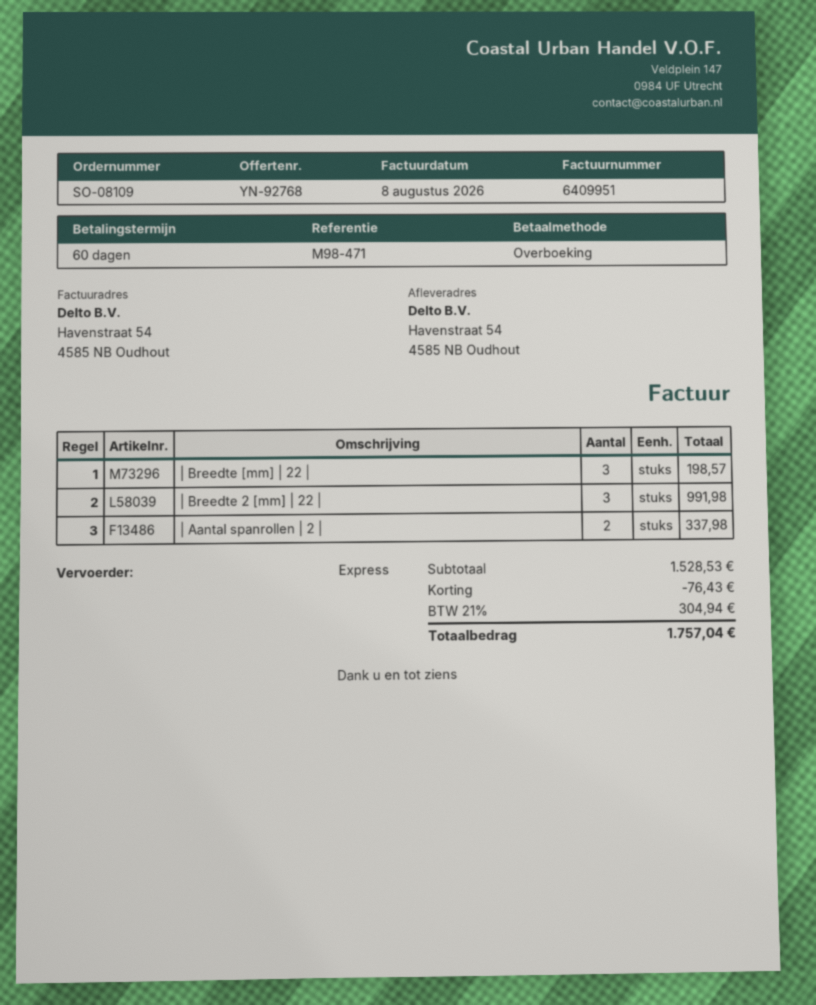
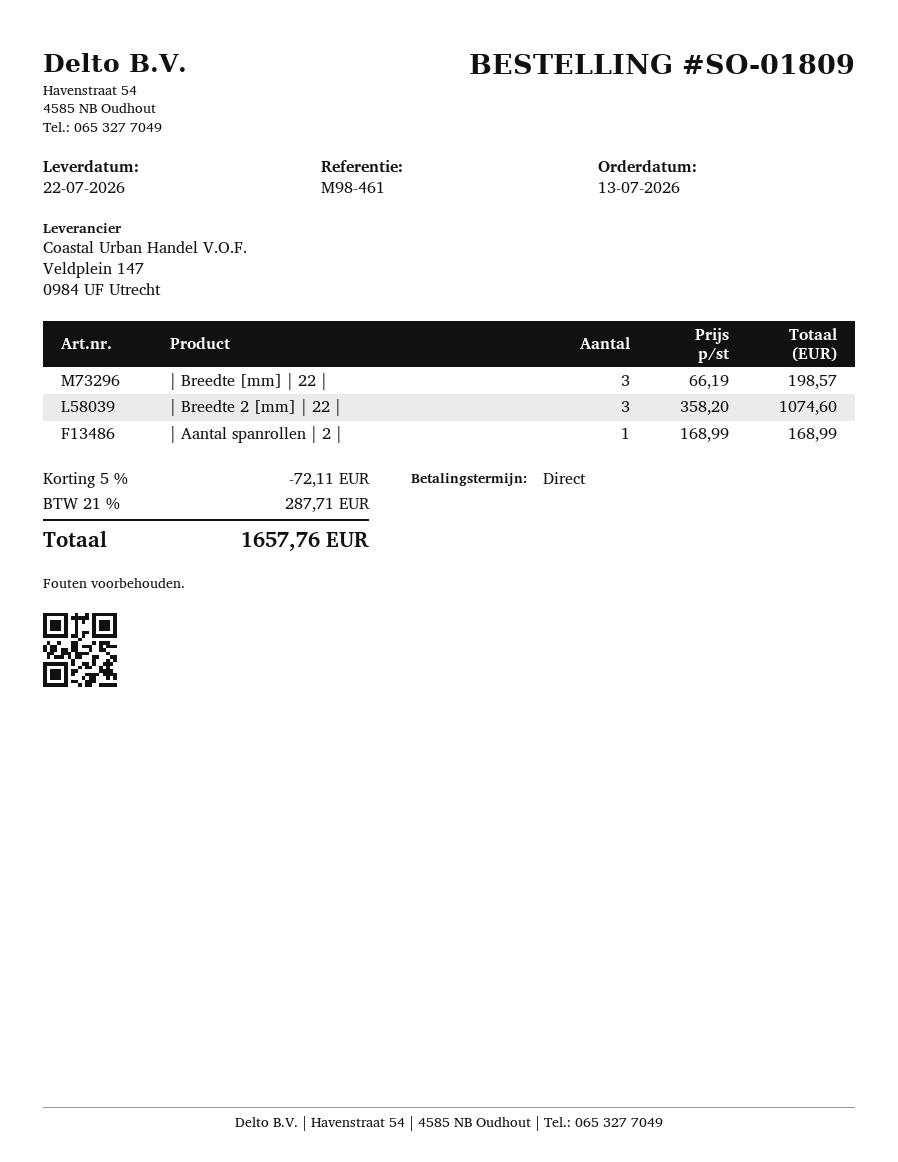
order number: SO-08109 -> SO-01809
payment terms: 60 days -> on receipt
reference: M98-471 -> M98-461
| Breedte 2 [mm] | 22 |: 3 for 991.98 -> 3 for 1074.60
| Aantal spanrollen | 2 |: 2 for 337.98 -> 1 for 168.99
discount: 76.43 -> 72.11
tax: 21% = 304.94 -> 21% = 287.71
total: 1757.04 -> 1657.76

